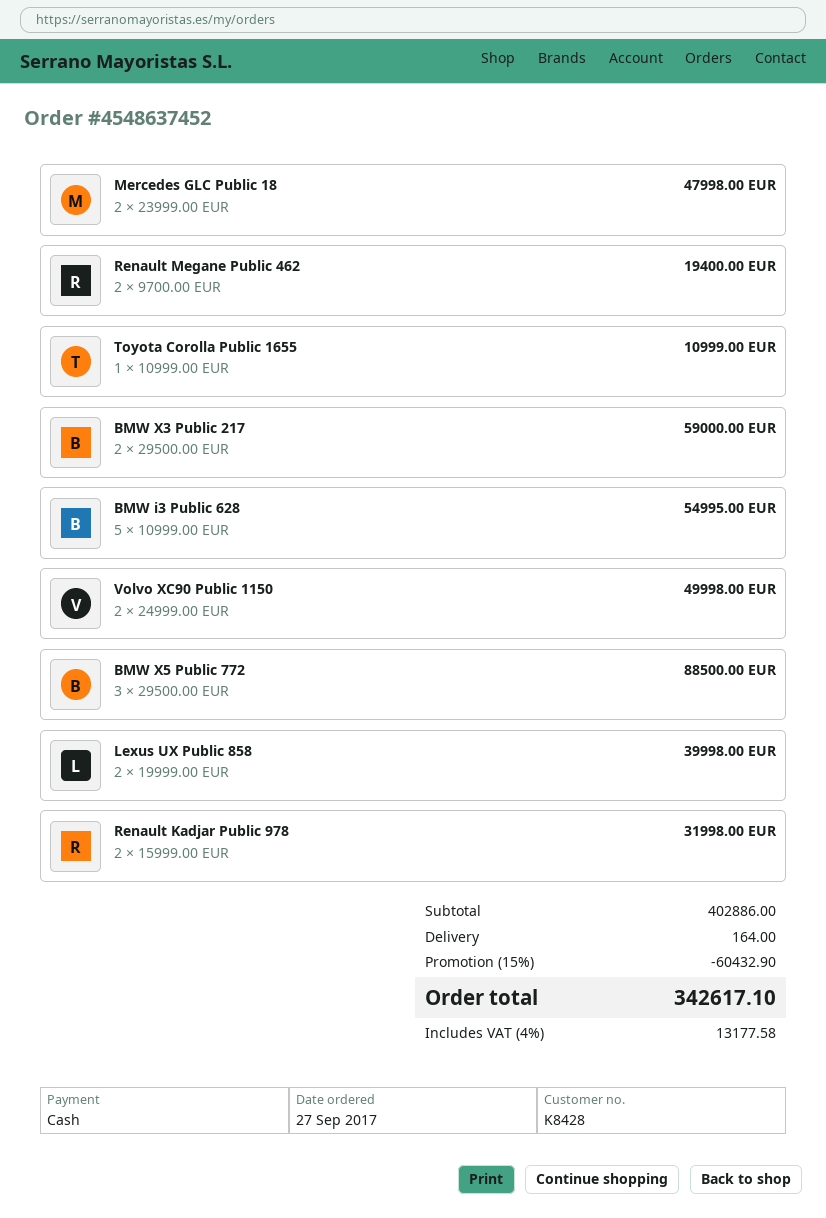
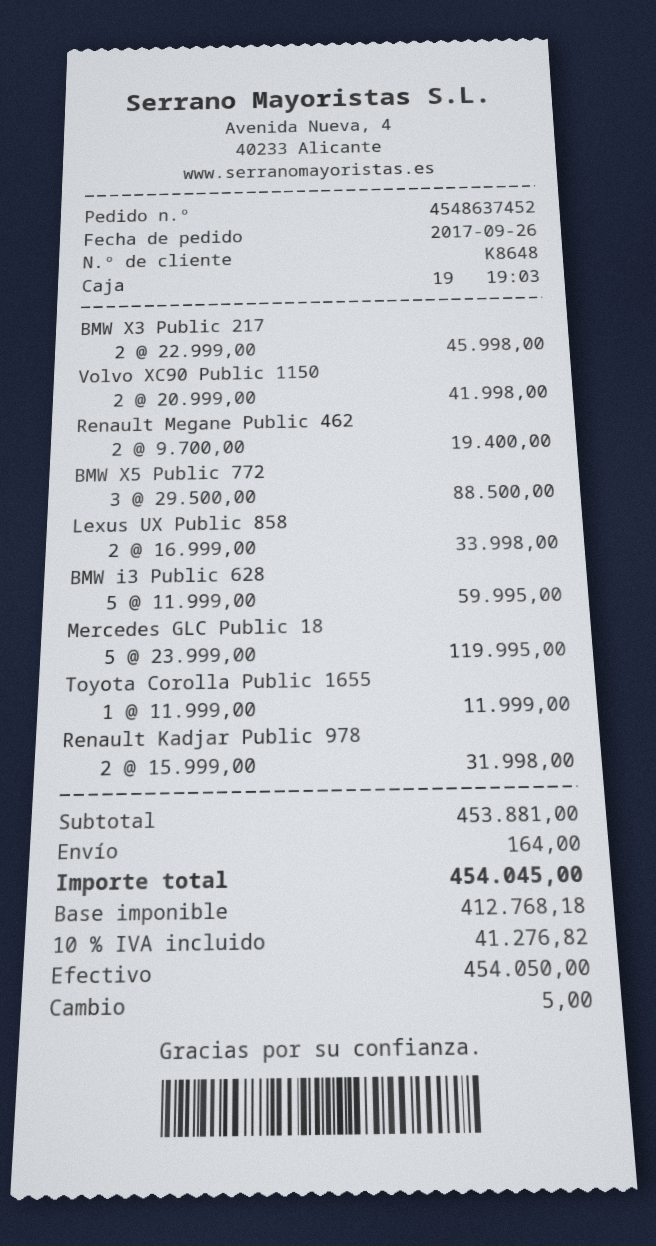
order date: 2017-09-27 -> 2017-09-26
customer number: K8428 -> K8648
Mercedes GLC Public 18: 2 x 23999.00 = 47998.00 -> 5 x 23999.00 = 119995.00
Toyota Corolla Public 1655: 1 x 10999.00 = 10999.00 -> 1 x 11999.00 = 11999.00
BMW X3 Public 217: 2 x 29500.00 = 59000.00 -> 2 x 22999.00 = 45998.00
BMW i3 Public 628: 5 x 10999.00 = 54995.00 -> 5 x 11999.00 = 59995.00
Volvo XC90 Public 1150: 2 x 24999.00 = 49998.00 -> 2 x 20999.00 = 41998.00
Lexus UX Public 858: 2 x 19999.00 = 39998.00 -> 2 x 16999.00 = 33998.00
subtotal: 402886.00 -> 453881.00
discount: 15% = 60432.90 -> none
tax: 4% = 13177.58 -> 10% = 41276.82
total: 342617.10 -> 454045.00

